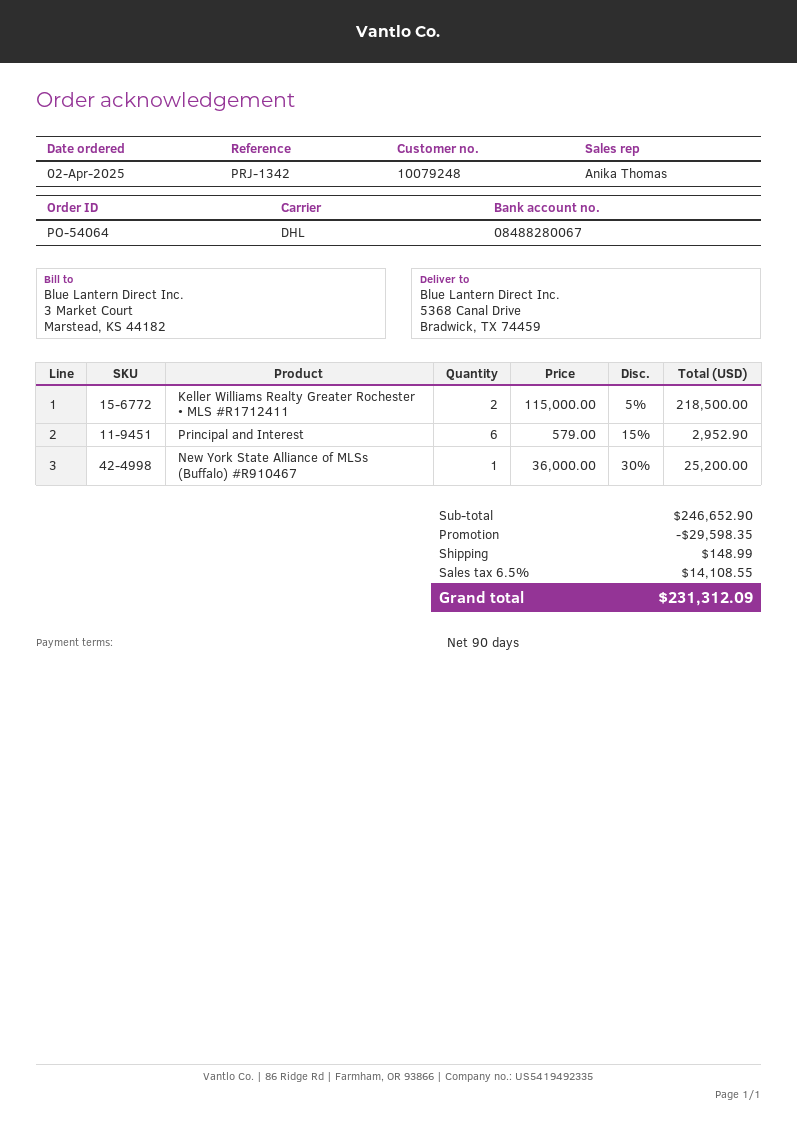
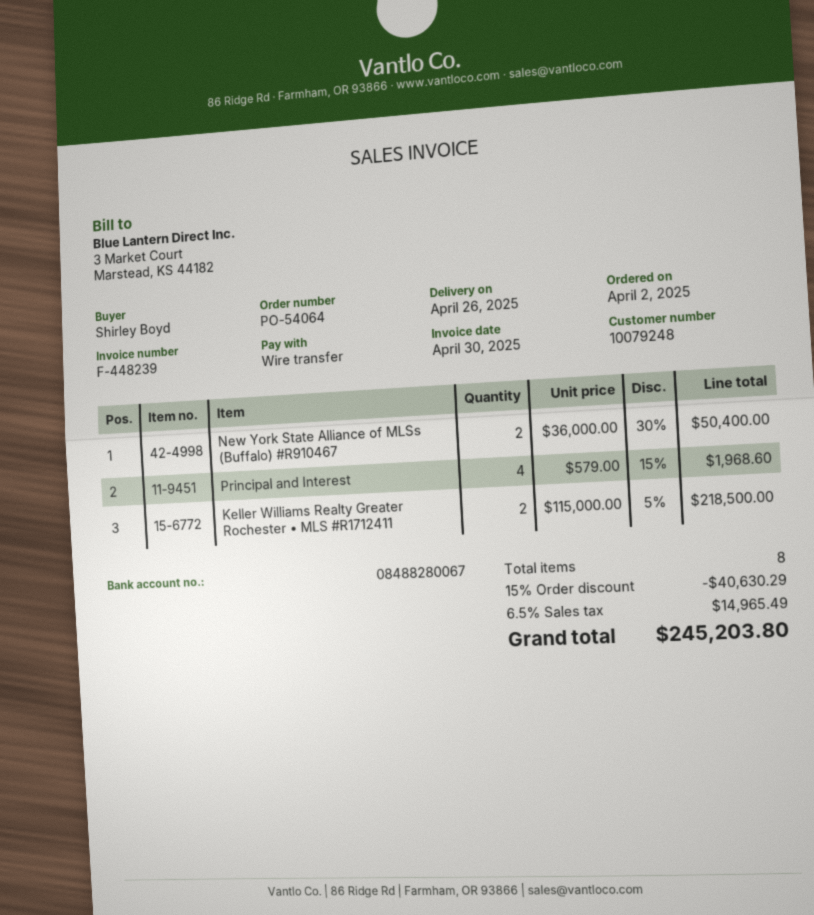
Principal and Interest: 6 x 579.00 - 15% = 2952.90 -> 4 x 579.00 - 15% = 1968.60
New York State Alliance of MLSs (Buffalo) #R910467: 1 x 36000.00 - 30% = 25200.00 -> 2 x 36000.00 - 30% = 50400.00
discount: 29598.35 -> 40630.29
shipping: 148.99 -> none
tax: 6.5% = 14108.55 -> 6.5% = 14965.49
total: 231312.09 -> 245203.80

